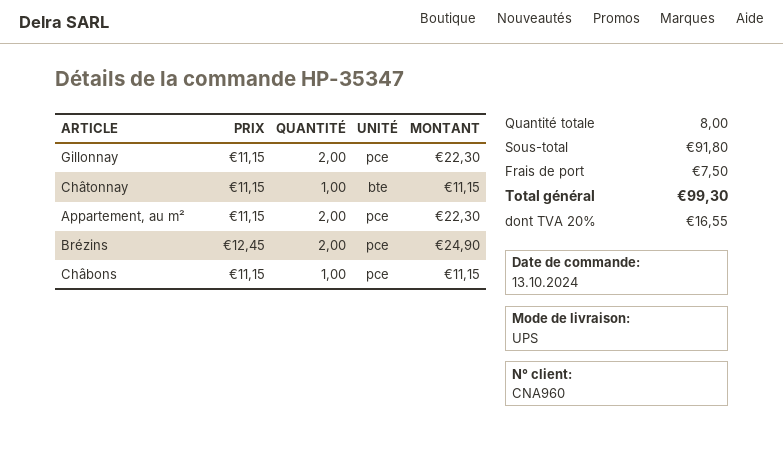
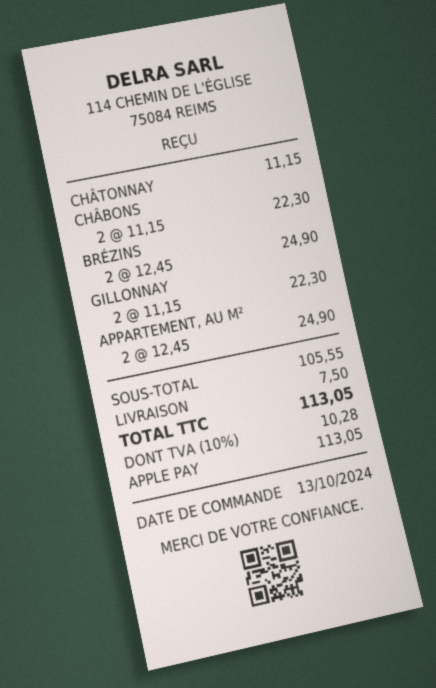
Appartement, au m²: 2 x 11.15 = 22.30 -> 2 x 12.45 = 24.90
Châbons: 1 x 11.15 = 11.15 -> 2 x 11.15 = 22.30
subtotal: 91.80 -> 105.55
tax: 20% = 16.55 -> 10% = 10.28
total: 99.30 -> 113.05

